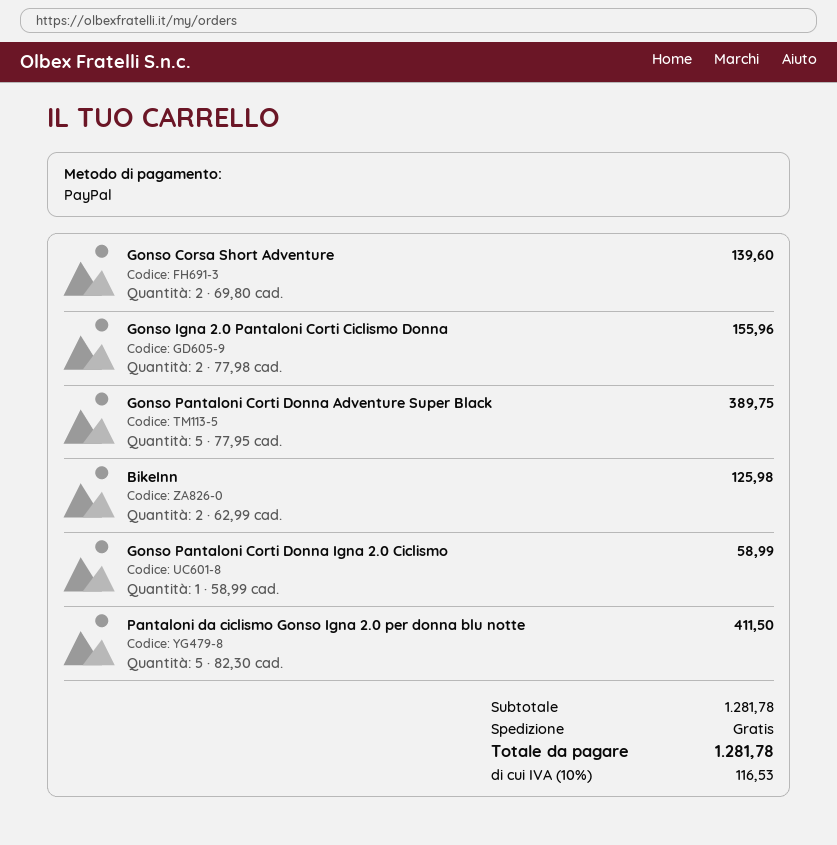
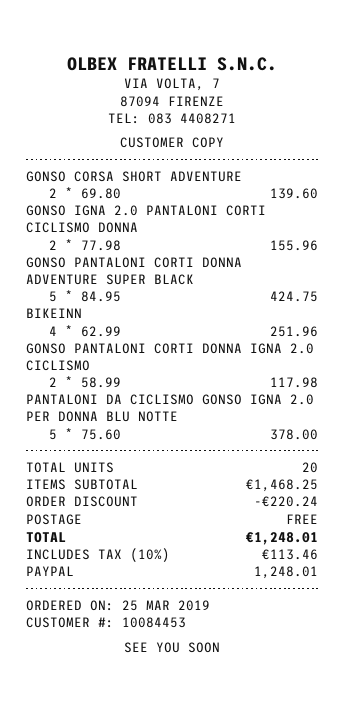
Gonso Pantaloni Corti Donna Adventure Super Black: 5 x 77.95 = 389.75 -> 5 x 84.95 = 424.75
BikeInn: 2 x 62.99 = 125.98 -> 4 x 62.99 = 251.96
Gonso Pantaloni Corti Donna Igna 2.0 Ciclismo: 1 x 58.99 = 58.99 -> 2 x 58.99 = 117.98
Pantaloni da ciclismo Gonso Igna 2.0 per donna blu notte: 5 x 82.30 = 411.50 -> 5 x 75.60 = 378.00
subtotal: 1281.78 -> 1468.25
discount: none -> 220.24
tax: 10% = 116.53 -> 10% = 113.46
total: 1281.78 -> 1248.01

